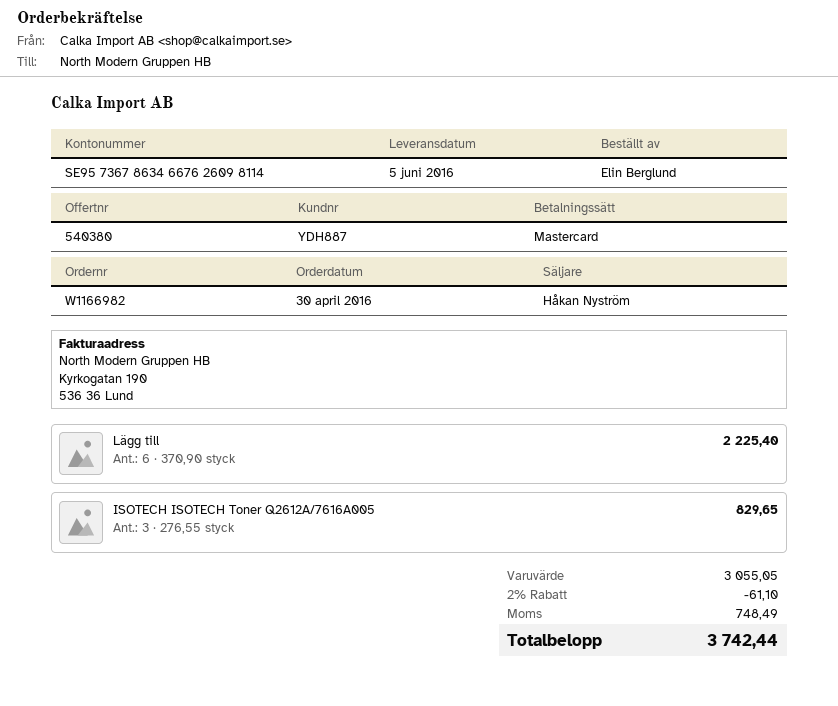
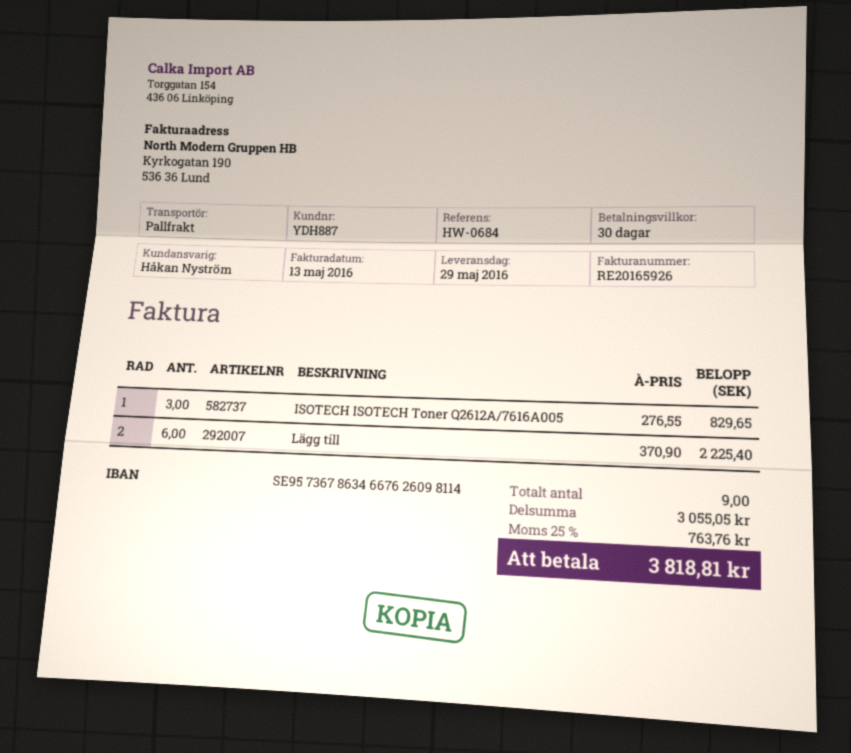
delivery date: 2016-06-05 -> 2016-05-29
discount: 2% = 61.10 -> none
tax: 748.49 -> 763.76
total: 3742.44 -> 3818.81

